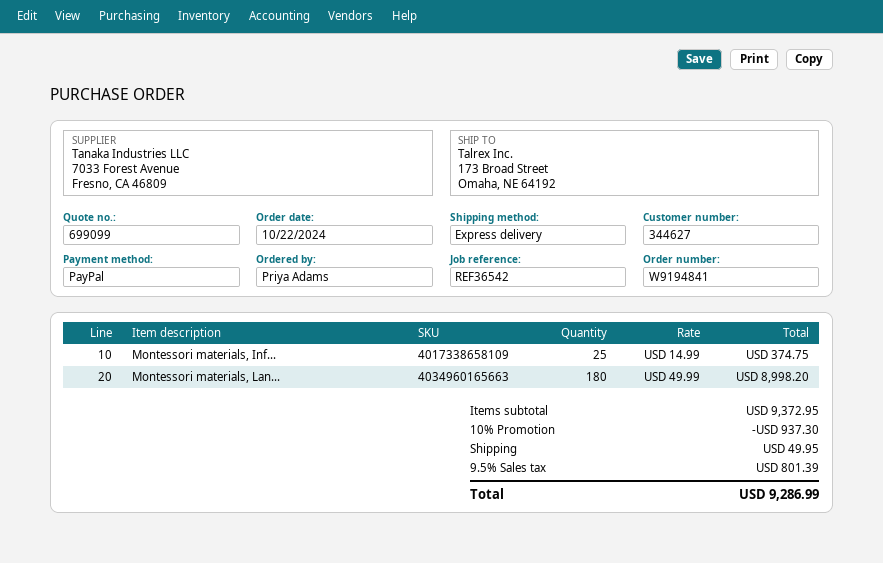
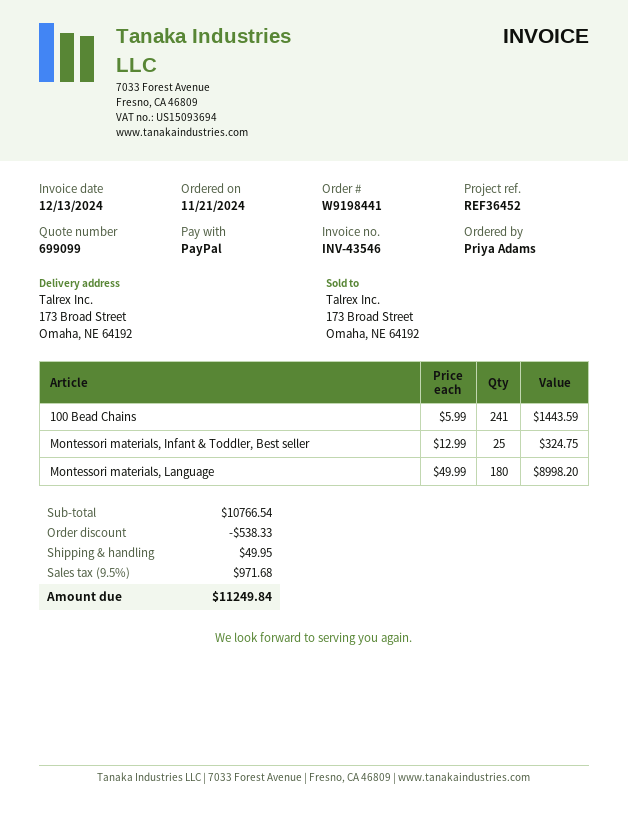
order number: W9194841 -> W9198441
order date: 2024-10-22 -> 2024-11-21
reference: REF36542 -> REF36452
Montessori materials, Inf...: 25 x 14.99 = 374.75 -> 25 x 12.99 = 324.75
100 Bead Chains: none -> 241 x 5.99 = 1443.59
subtotal: 9372.95 -> 10766.54
discount: 937.30 -> 538.33
tax: 9.5% = 801.39 -> 9.5% = 971.68
total: 9286.99 -> 11249.84

